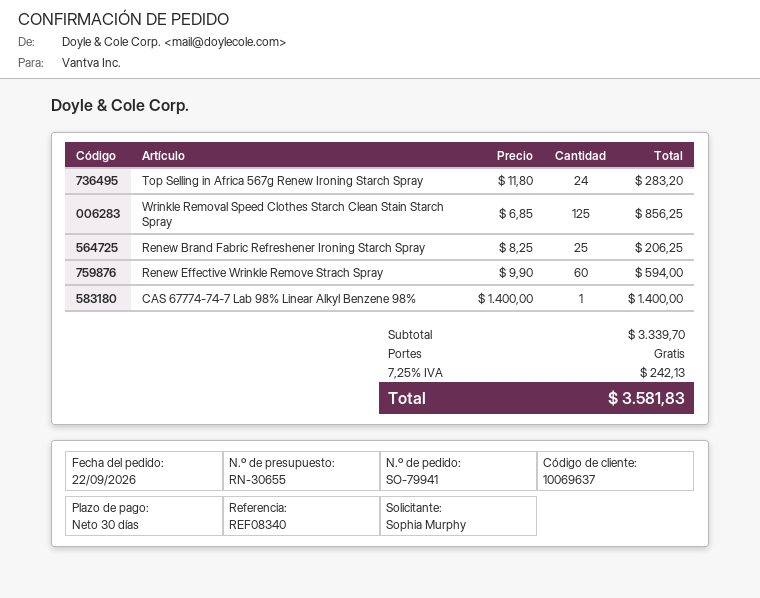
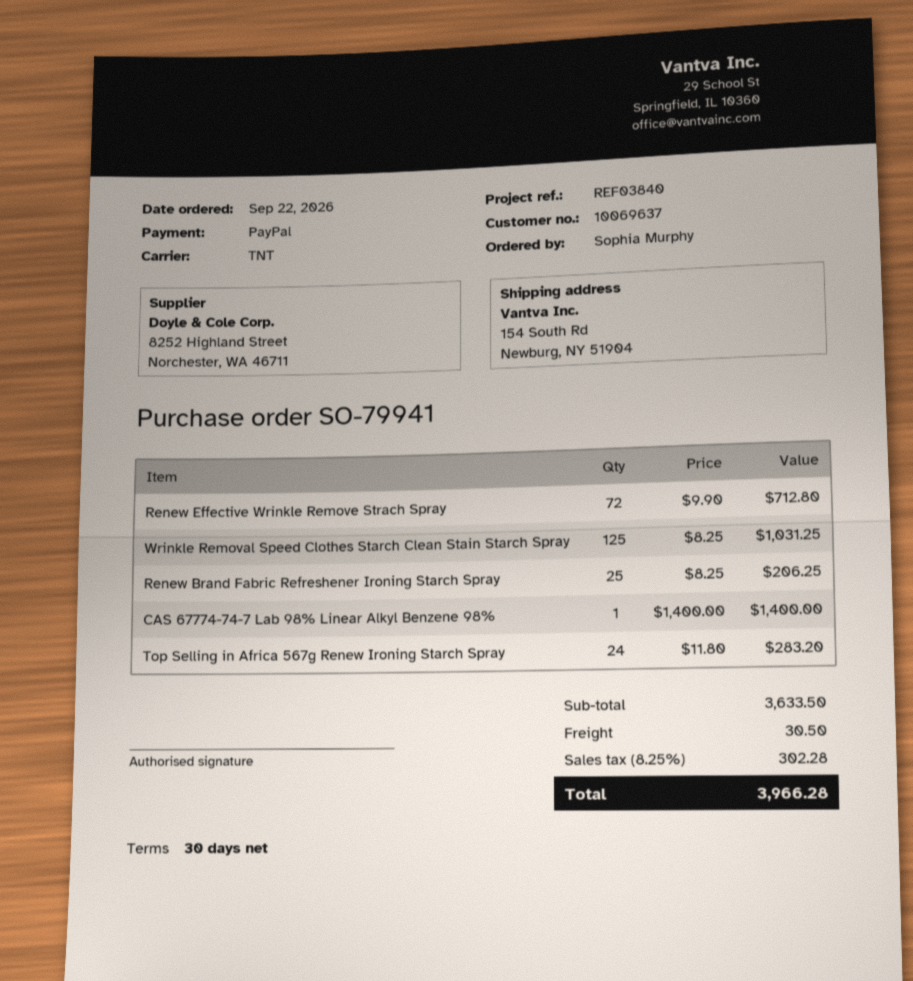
reference: REF08340 -> REF03840
Wrinkle Removal Speed Clothes Starch Clean Stain Starch Spray: 125 x 6.85 = 856.25 -> 125 x 8.25 = 1031.25
Renew Effective Wrinkle Remove Strach Spray: 60 x 9.90 = 594.00 -> 72 x 9.90 = 712.80
subtotal: 3339.70 -> 3633.50
shipping: 0.00 -> 30.50
tax: 7.25% = 242.13 -> 8.25% = 302.28
total: 3581.83 -> 3966.28

